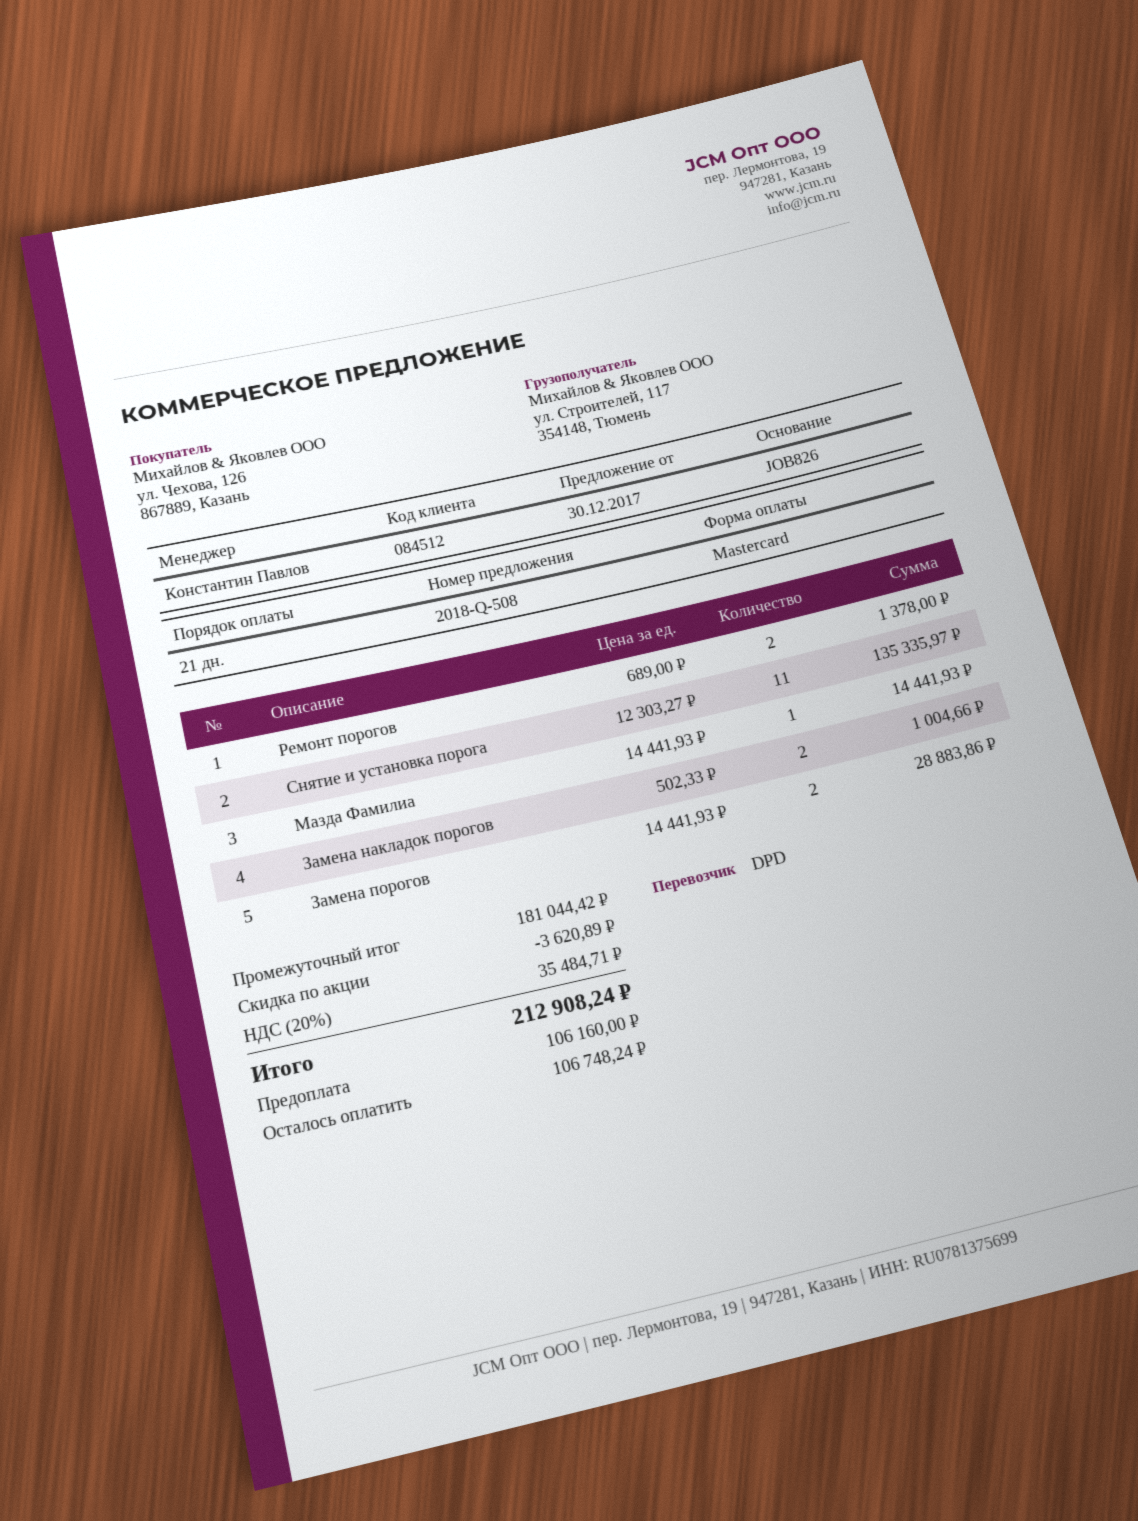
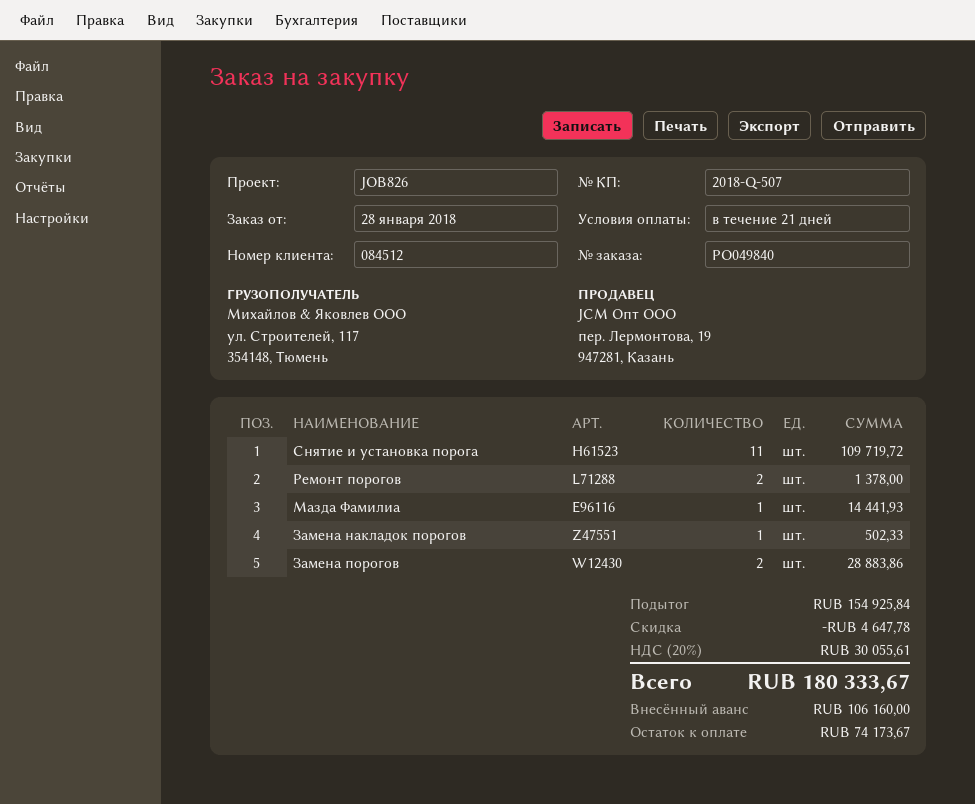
quote number: 2018-Q-508 -> 2018-Q-507
Снятие и установка порога: 11 for 135335.97 -> 11 for 109719.72
Замена накладок порогов: 2 for 1004.66 -> 1 for 502.33
subtotal: 181044.42 -> 154925.84
discount: 3620.89 -> 4647.78
tax: 20% = 35484.71 -> 20% = 30055.61
total: 212908.24 -> 180333.67
balance: 106748.24 -> 74173.67

